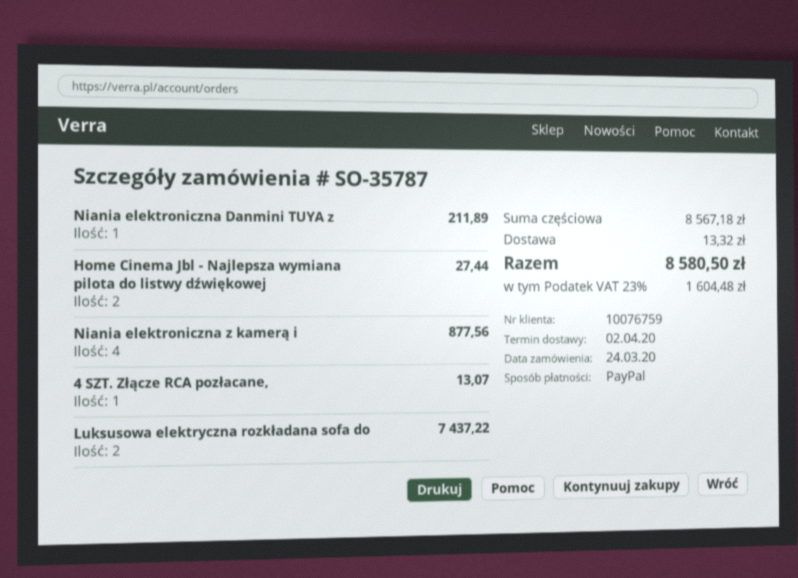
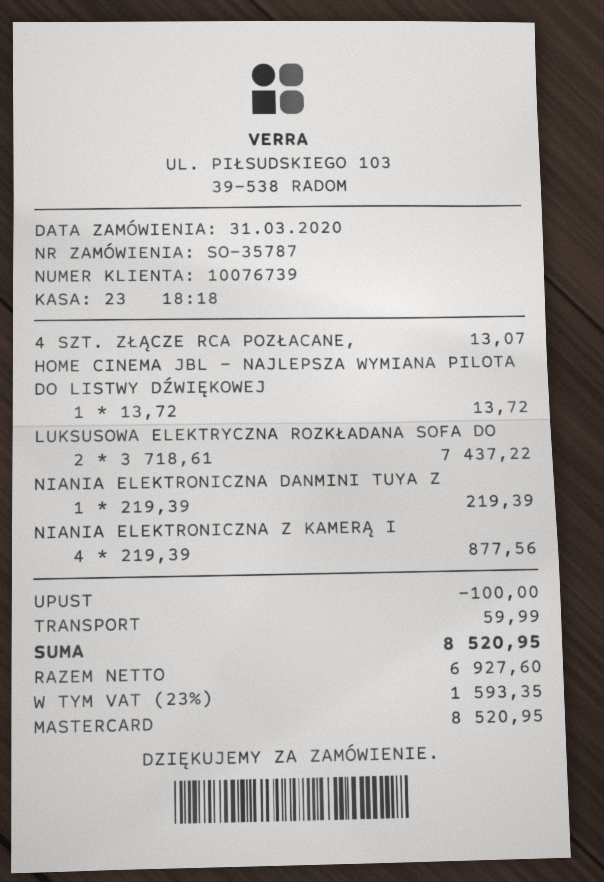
order date: 2020-03-24 -> 2020-03-31
customer number: 10076759 -> 10076739
payment method: PayPal -> Mastercard
Niania elektroniczna Danmini TUYA z: 1 for 211.89 -> 1 for 219.39
Home Cinema Jbl - Najlepsza wymiana pilota do listwy dźwiękowej: 2 for 27.44 -> 1 for 13.72
discount: none -> 100.00
shipping: 13.32 -> 59.99
tax: 23% = 1604.48 -> 23% = 1593.35
total: 8580.50 -> 8520.95

